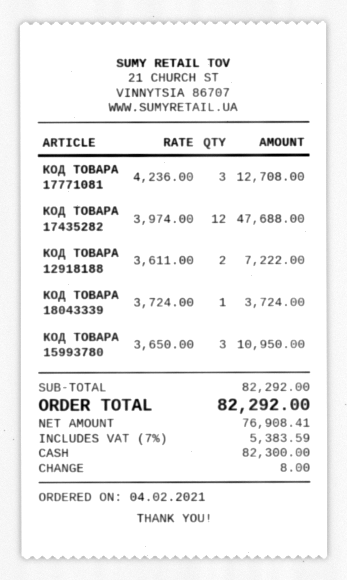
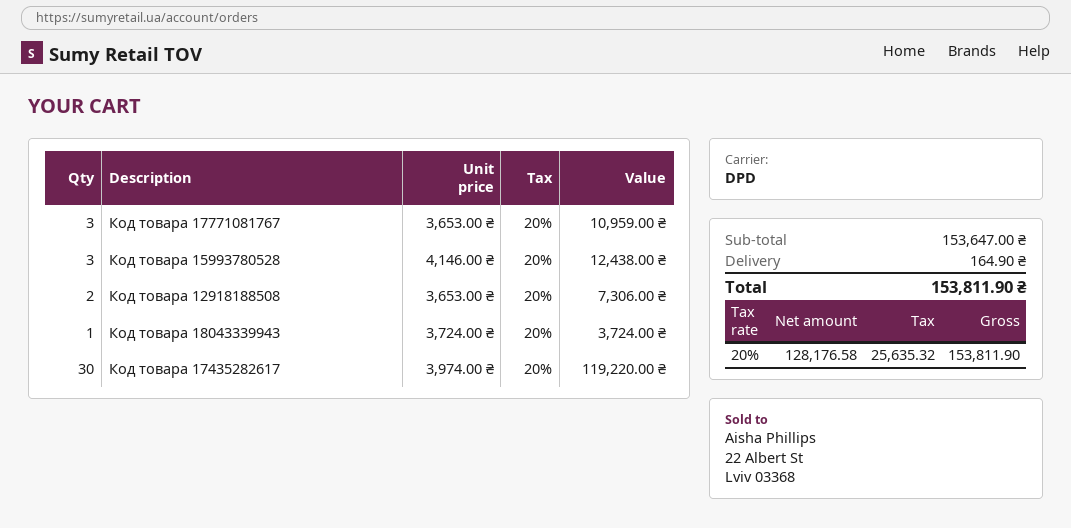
КОД ТОВАРА 17771081: 3 x 4236.00 = 12708.00 -> 3 x 3653.00 = 10959.00
КОД ТОВАРА 17435282: 12 x 3974.00 = 47688.00 -> 30 x 3974.00 = 119220.00
КОД ТОВАРА 12918188: 2 x 3611.00 = 7222.00 -> 2 x 3653.00 = 7306.00
КОД ТОВАРА 15993780: 3 x 3650.00 = 10950.00 -> 3 x 4146.00 = 12438.00
subtotal: 82292.00 -> 153647.00
shipping: none -> 164.90
net: 76908.41 -> 128176.58
tax: 7% = 5383.59 -> 20% = 25635.32
total: 82292.00 -> 153811.90

